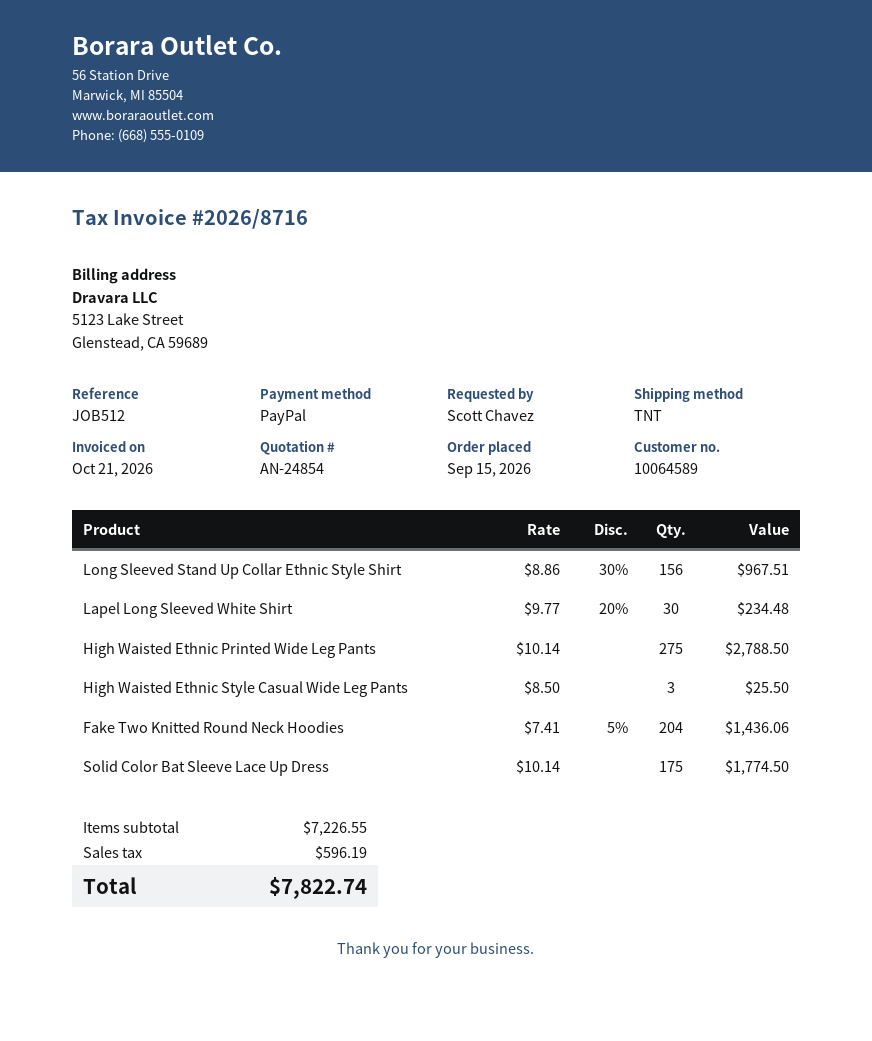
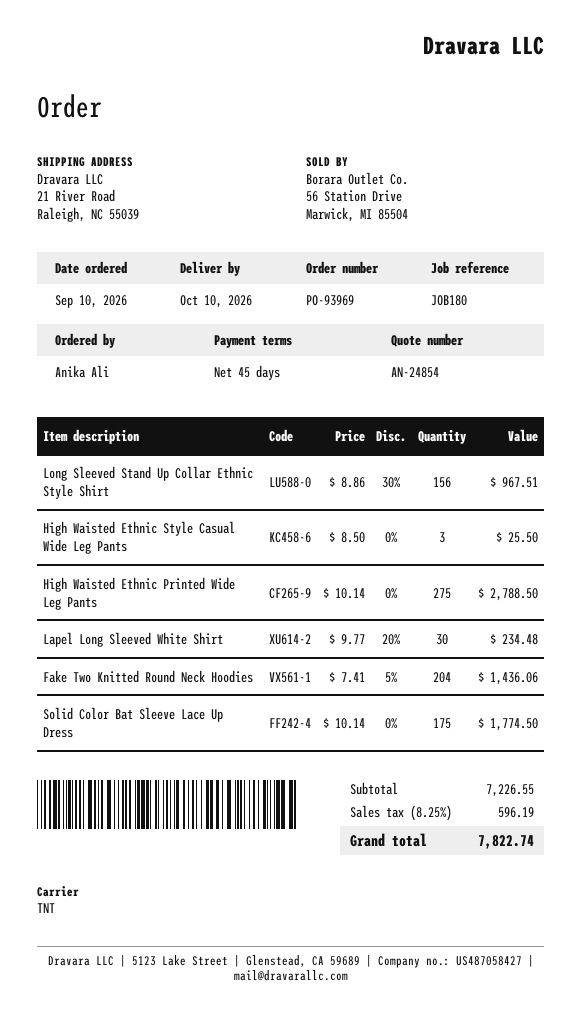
order date: 2026-09-15 -> 2026-09-10
reference: JOB512 -> JOB180
ordered by: Scott Chavez -> Anika Ali

